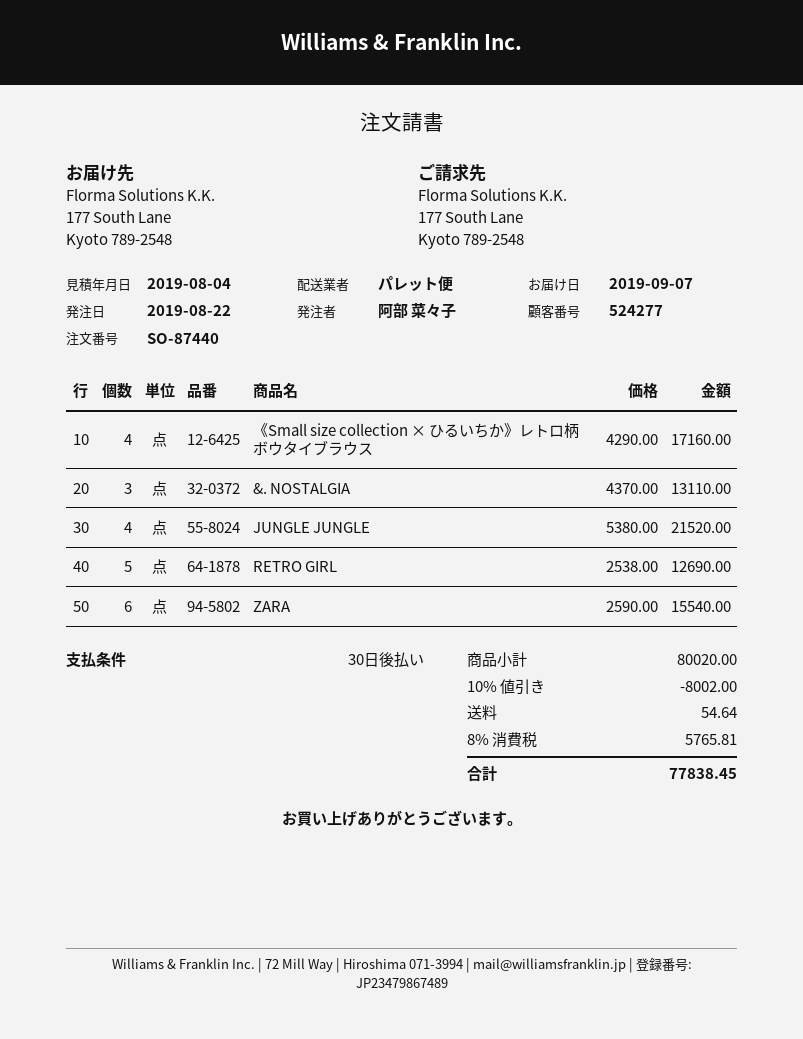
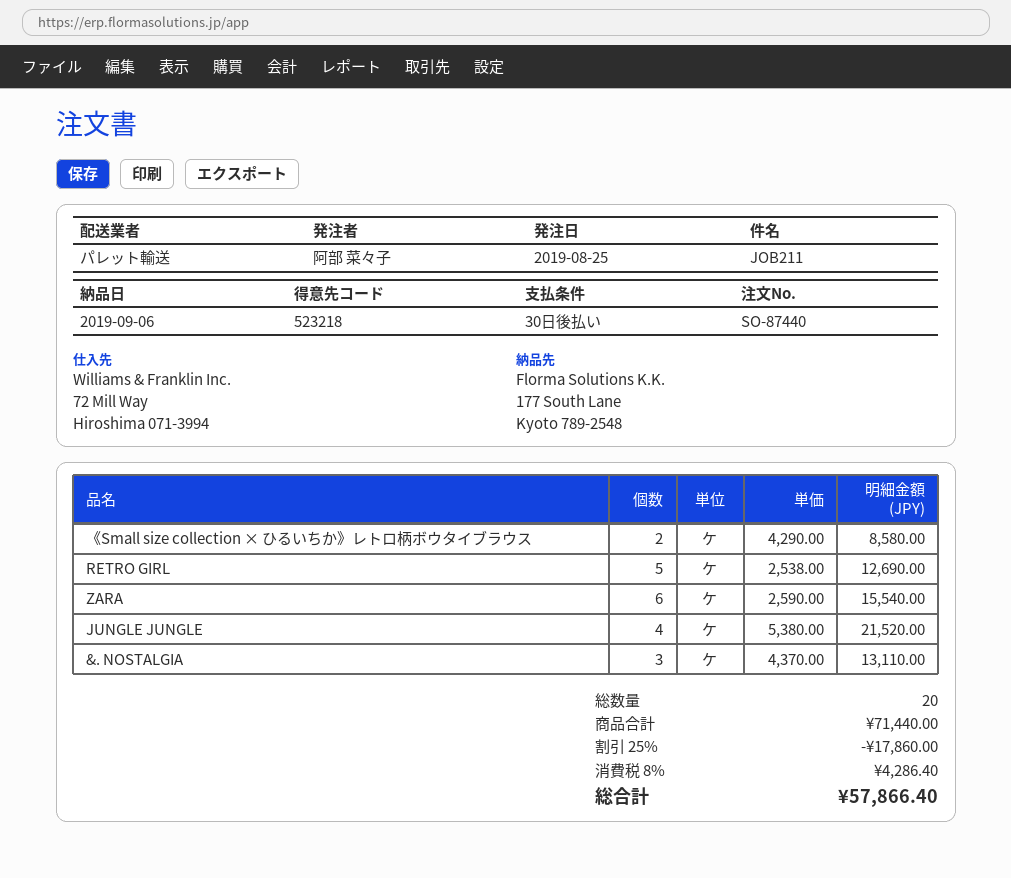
order date: 2019-08-22 -> 2019-08-25
delivery date: 2019-09-07 -> 2019-09-06
customer number: 524277 -> 523218
《Small size collection × ひるいちか》レトロ柄ボウタイブラウス: 4 x 4290.00 = 17160.00 -> 2 x 4290.00 = 8580.00
subtotal: 80020.00 -> 71440.00
discount: 10% = 8002.00 -> 25% = 17860.00
shipping: 54.64 -> none
tax: 8% = 5765.81 -> 8% = 4286.40
total: 77838.45 -> 57866.40

